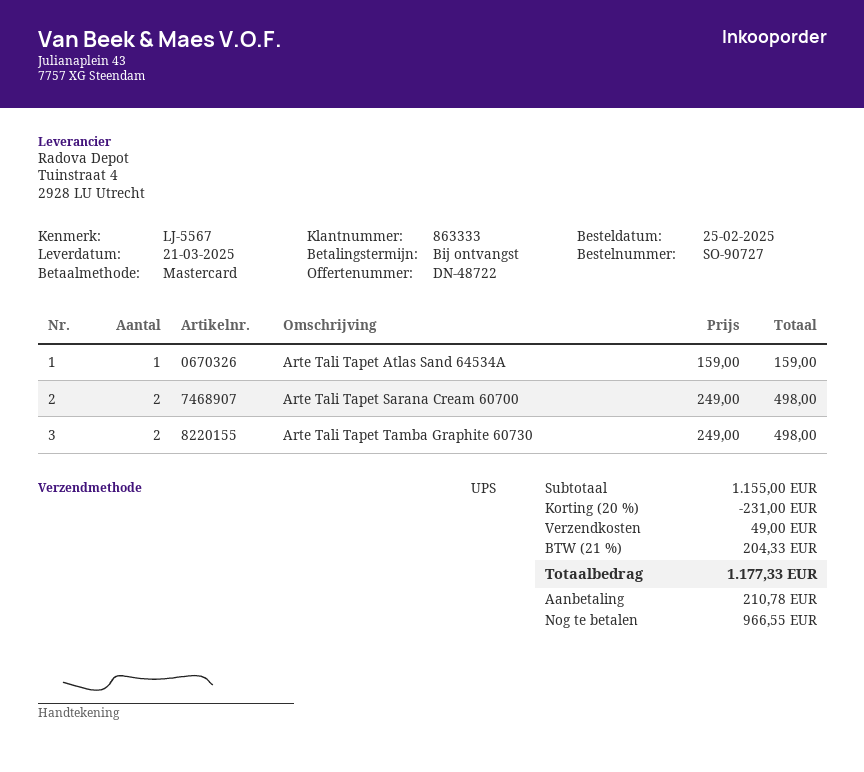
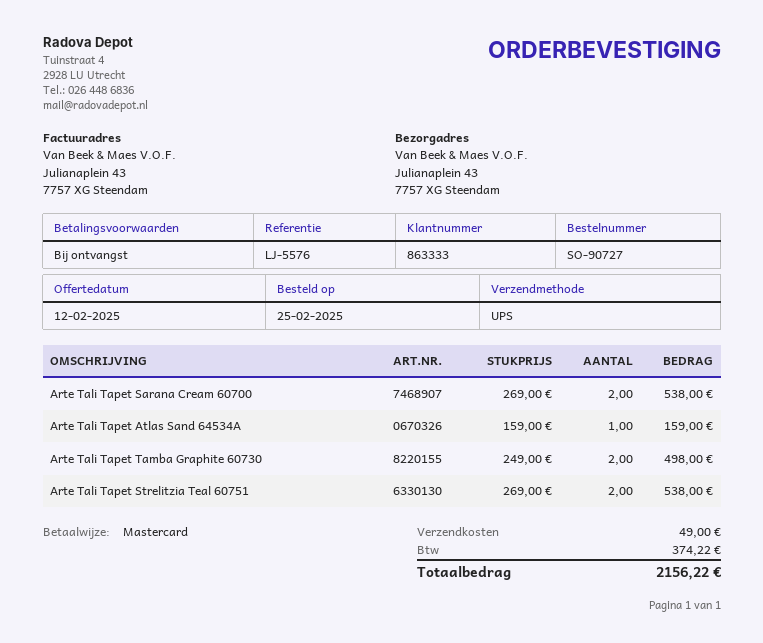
reference: LJ-5567 -> LJ-5576
Arte Tali Tapet Sarana Cream 60700: 2 x 249.00 = 498.00 -> 2 x 269.00 = 538.00
Arte Tali Tapet Strelitzia Teal 60751: none -> 2 x 269.00 = 538.00
discount: 20% = 231.00 -> none
tax: 204.33 -> 374.22
total: 1177.33 -> 2156.22

